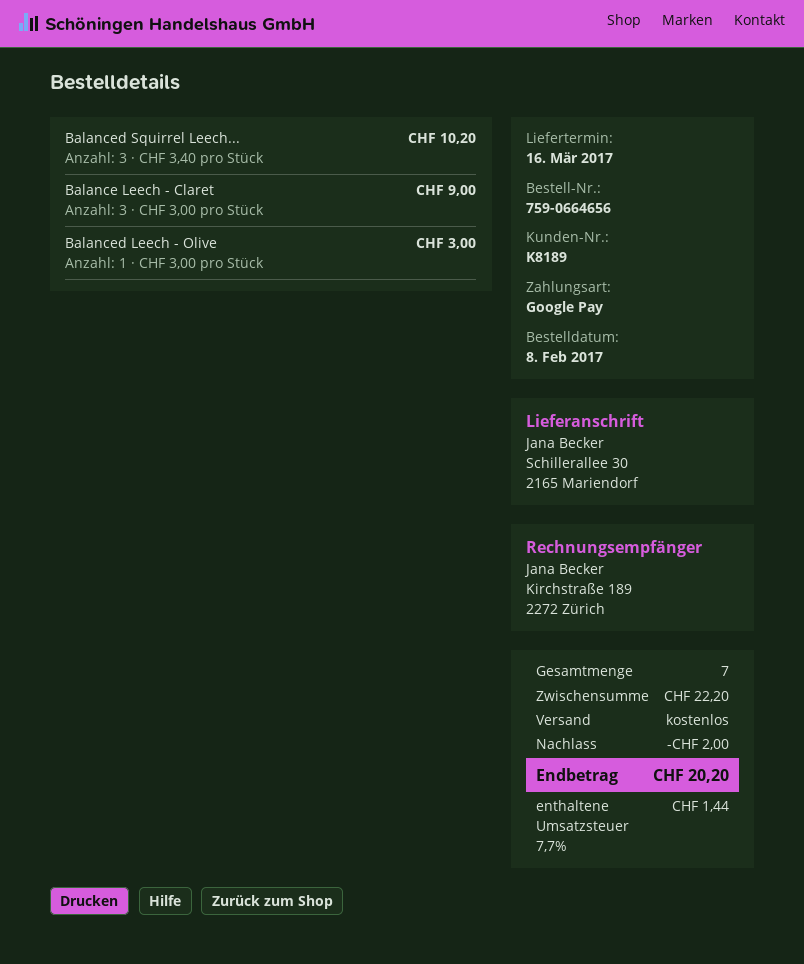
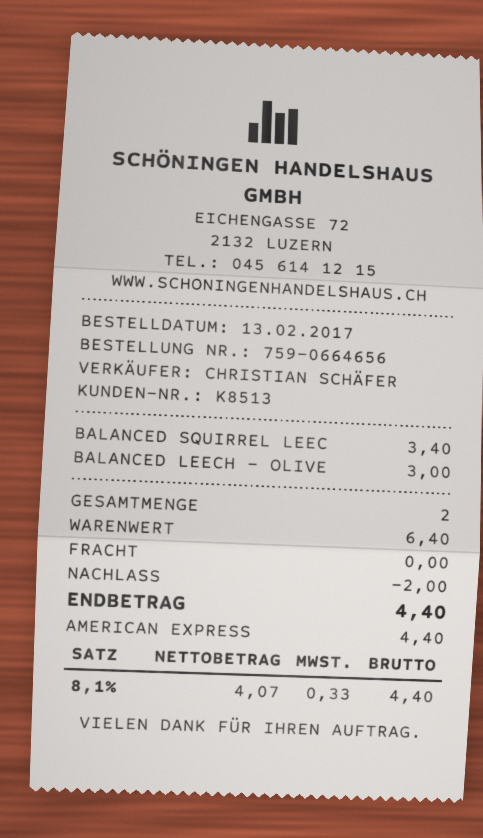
order date: 2017-02-08 -> 2017-02-13
customer number: K8189 -> K8513
payment method: Google Pay -> American Express
Balanced Squirrel Leech...: 3 for 10.20 -> 1 for 3.40
Balance Leech - Claret: 3 for 9.00 -> none
total quantity: 7 -> 2
subtotal: 22.20 -> 6.40
tax: 7.7% = 1.44 -> 8.1% = 0.33
total: 20.20 -> 4.40

